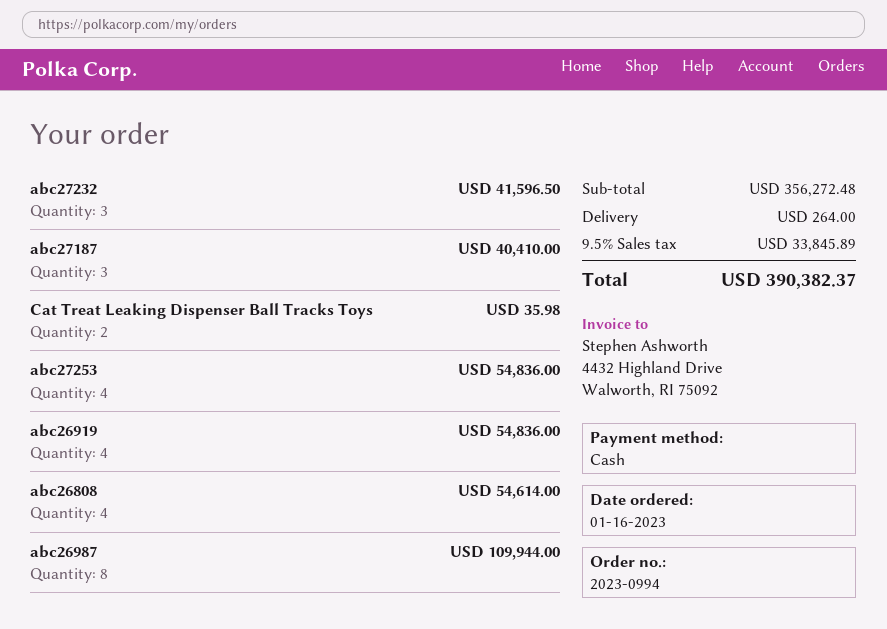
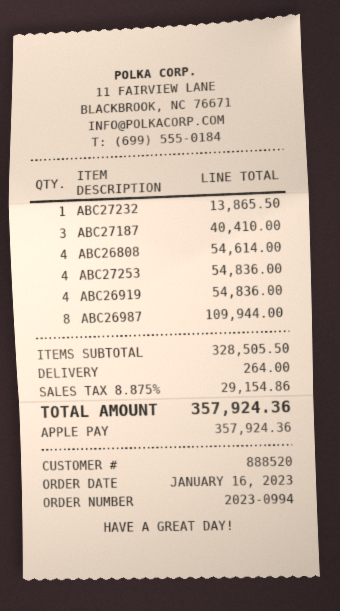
payment method: cash -> Apple Pay
abc27232: 3 for 41596.50 -> 1 for 13865.50
Cat Treat Leaking Dispenser Ball Tracks Toys: 2 for 35.98 -> none
subtotal: 356272.48 -> 328505.50
tax: 9.5% = 33845.89 -> 8.875% = 29154.86
total: 390382.37 -> 357924.36

